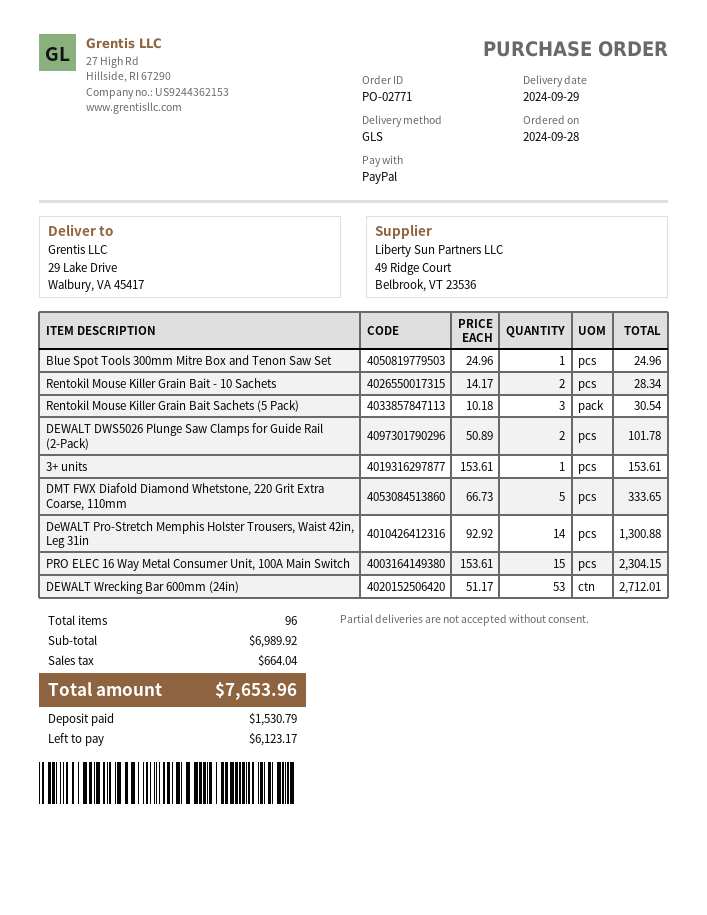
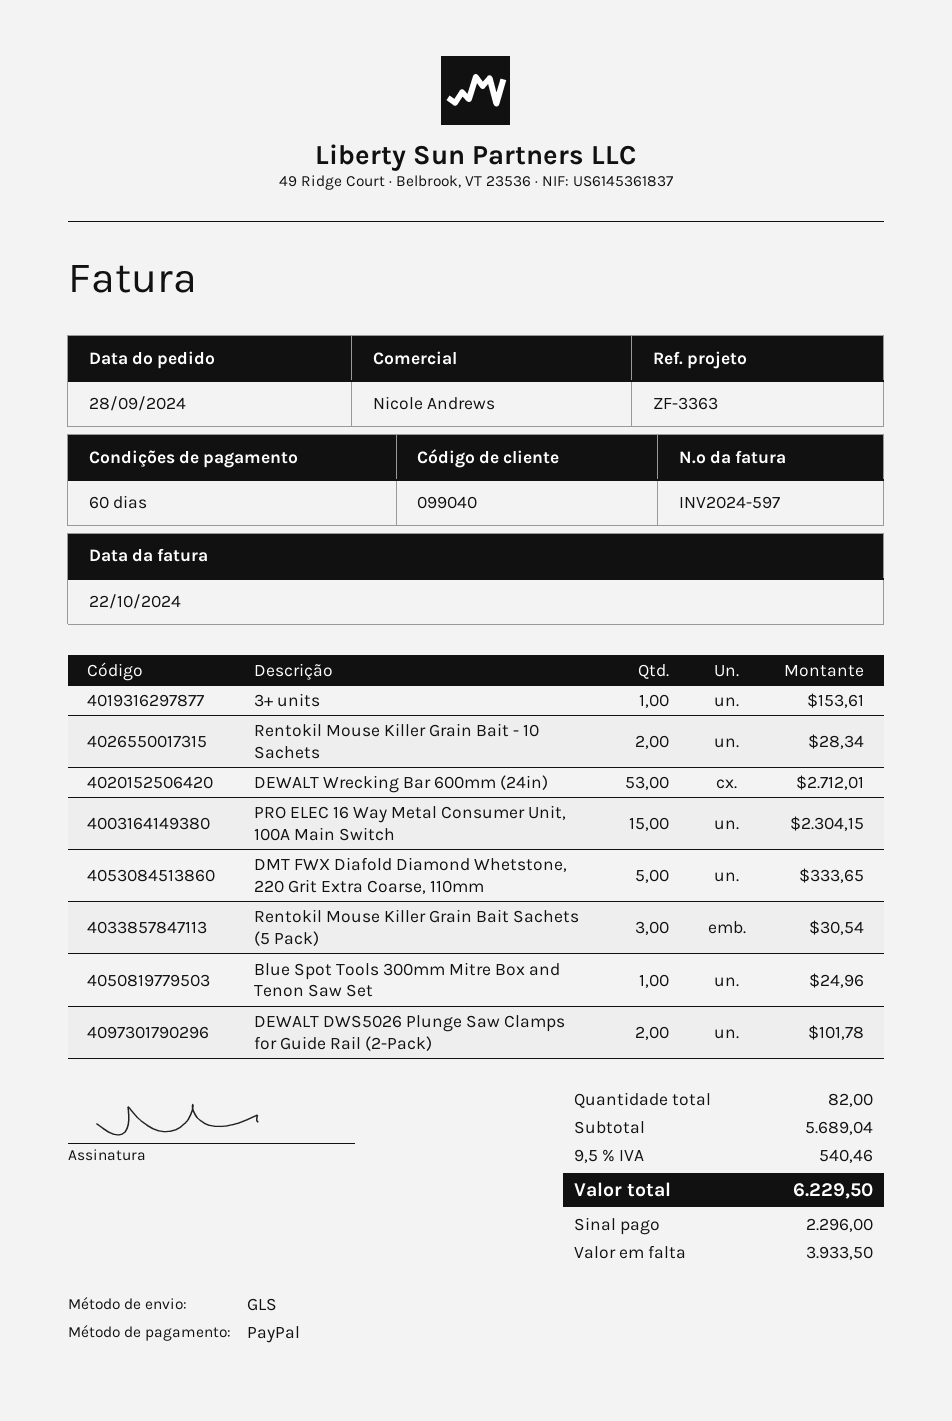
DeWALT Pro-Stretch Memphis Holster Trousers, Waist 42in, Leg 31in: 14 for 1300.88 -> none
total quantity: 96 -> 82
subtotal: 6989.92 -> 5689.04
tax: 664.04 -> 540.46
total: 7653.96 -> 6229.50
deposit: 1530.79 -> 2296.00
balance: 6123.17 -> 3933.50

